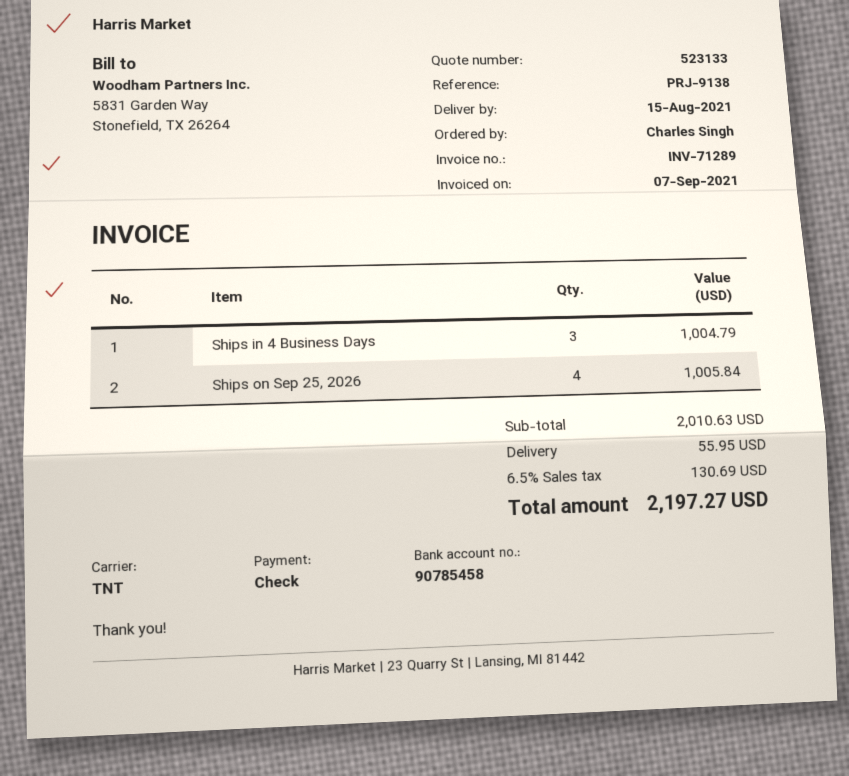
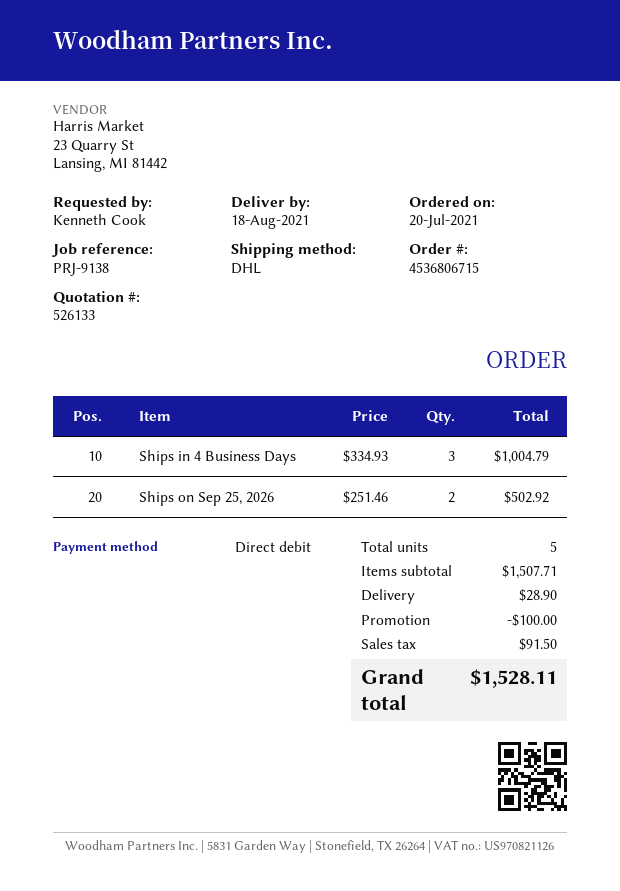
quote number: 523133 -> 526133
delivery date: 2021-08-15 -> 2021-08-18
ordered by: Charles Singh -> Kenneth Cook
payment method: cheque -> direct debit
shipping method: TNT -> DHL
Ships on Sep 25, 2026: 4 for 1005.84 -> 2 for 502.92
subtotal: 2010.63 -> 1507.71
discount: none -> 100.00
shipping: 55.95 -> 28.90
tax: 130.69 -> 91.50
total: 2197.27 -> 1528.11

